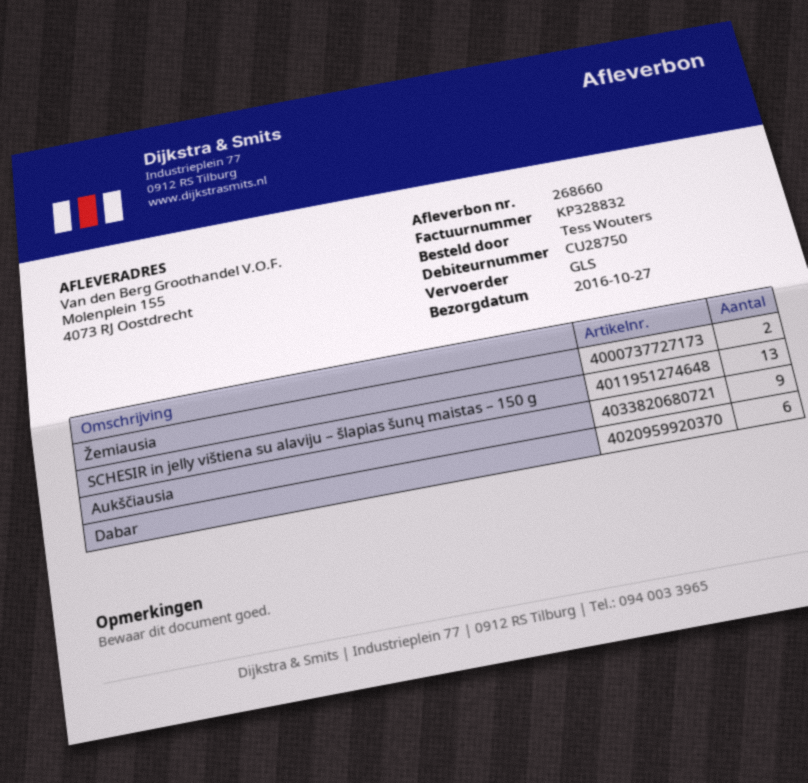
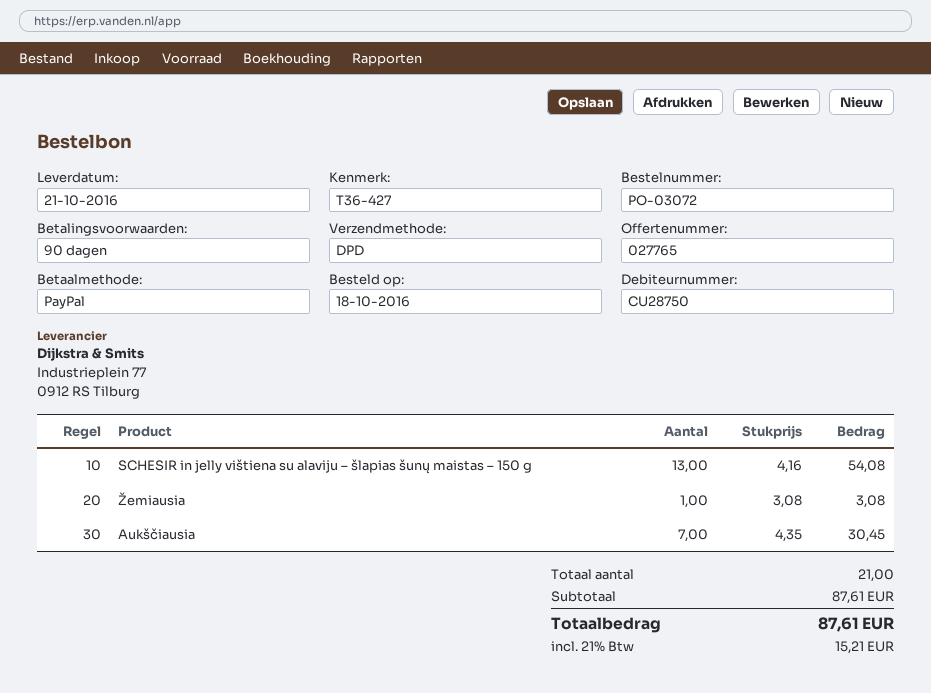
delivery date: 2016-10-27 -> 2016-10-21
shipping method: GLS -> DPD
Žemiausia: 2 -> 1
Aukščiausia: 9 -> 7
Dabar: 6 -> none

